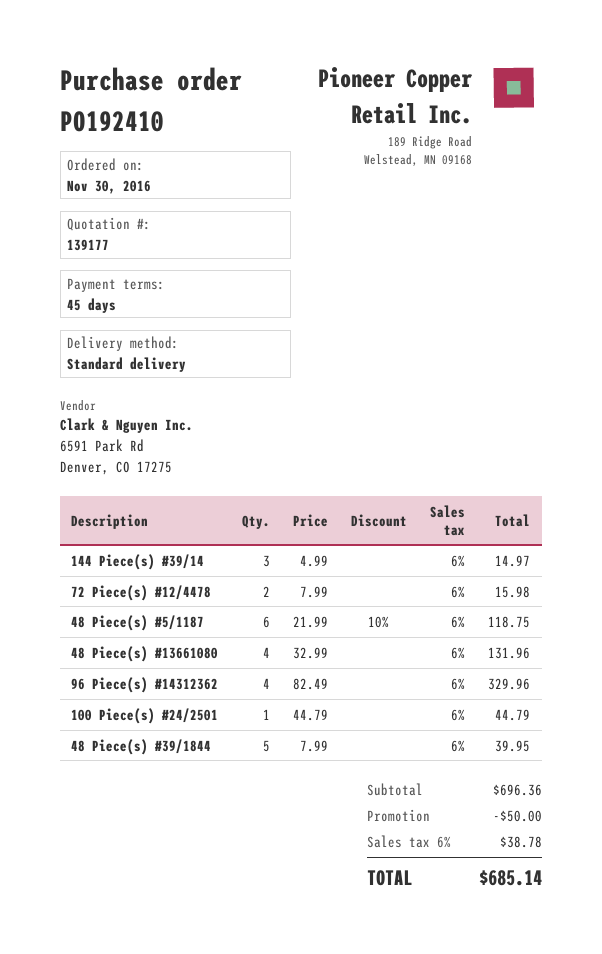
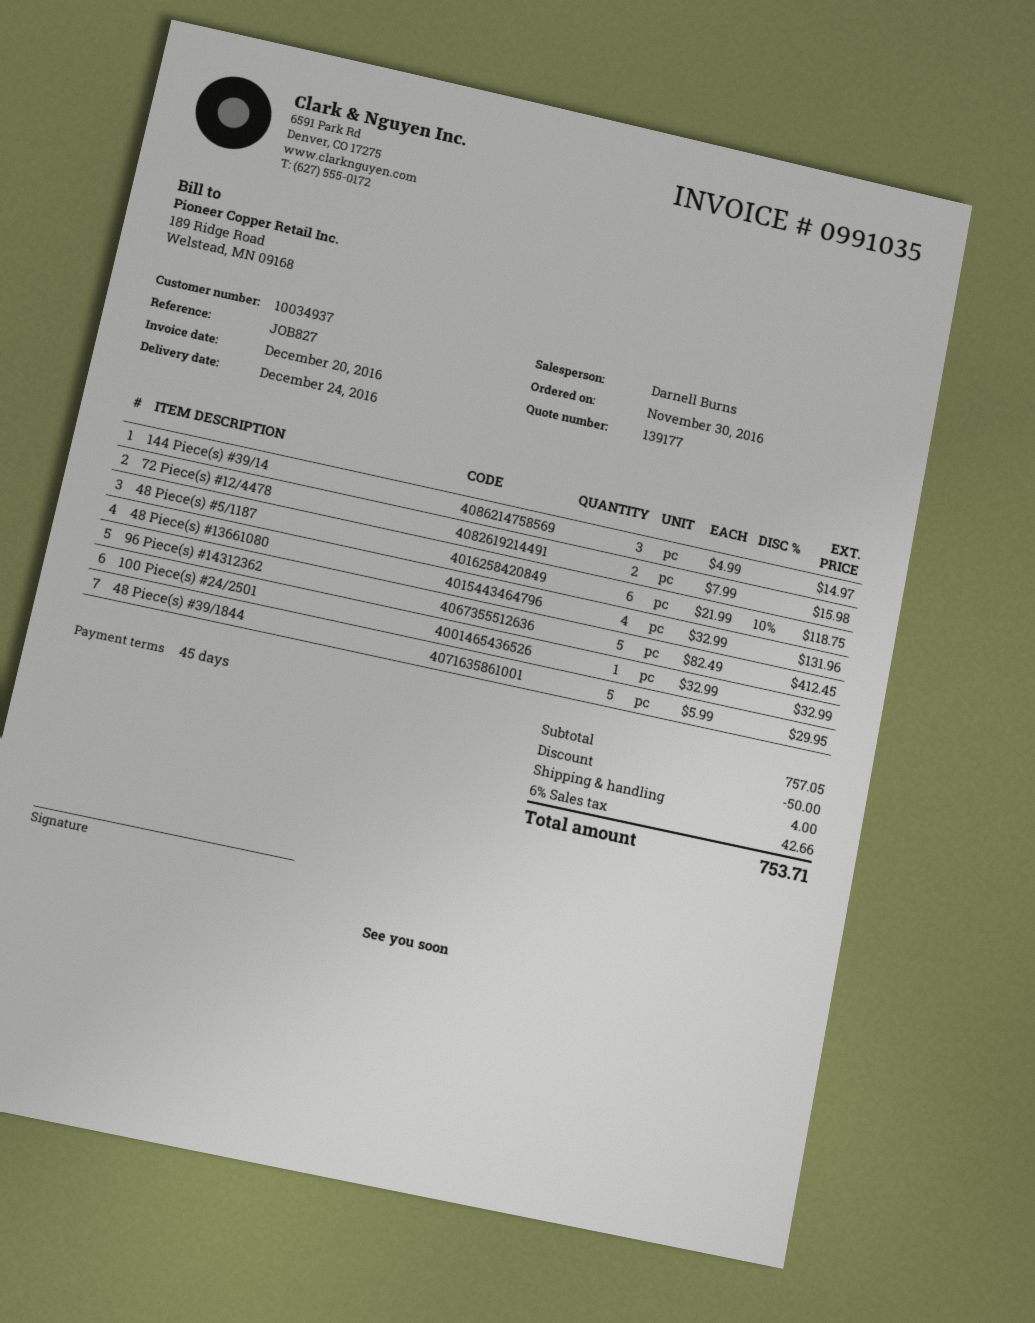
96 Piece(s) #14312362: 4 x 82.49 = 329.96 -> 5 x 82.49 = 412.45
100 Piece(s) #24/2501: 1 x 44.79 = 44.79 -> 1 x 32.99 = 32.99
48 Piece(s) #39/1844: 5 x 7.99 = 39.95 -> 5 x 5.99 = 29.95
subtotal: 696.36 -> 757.05
shipping: none -> 4.00
tax: 6% = 38.78 -> 6% = 42.66
total: 685.14 -> 753.71

